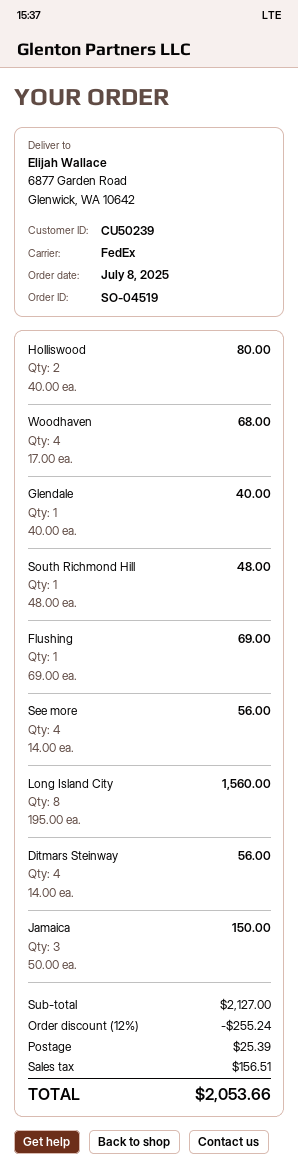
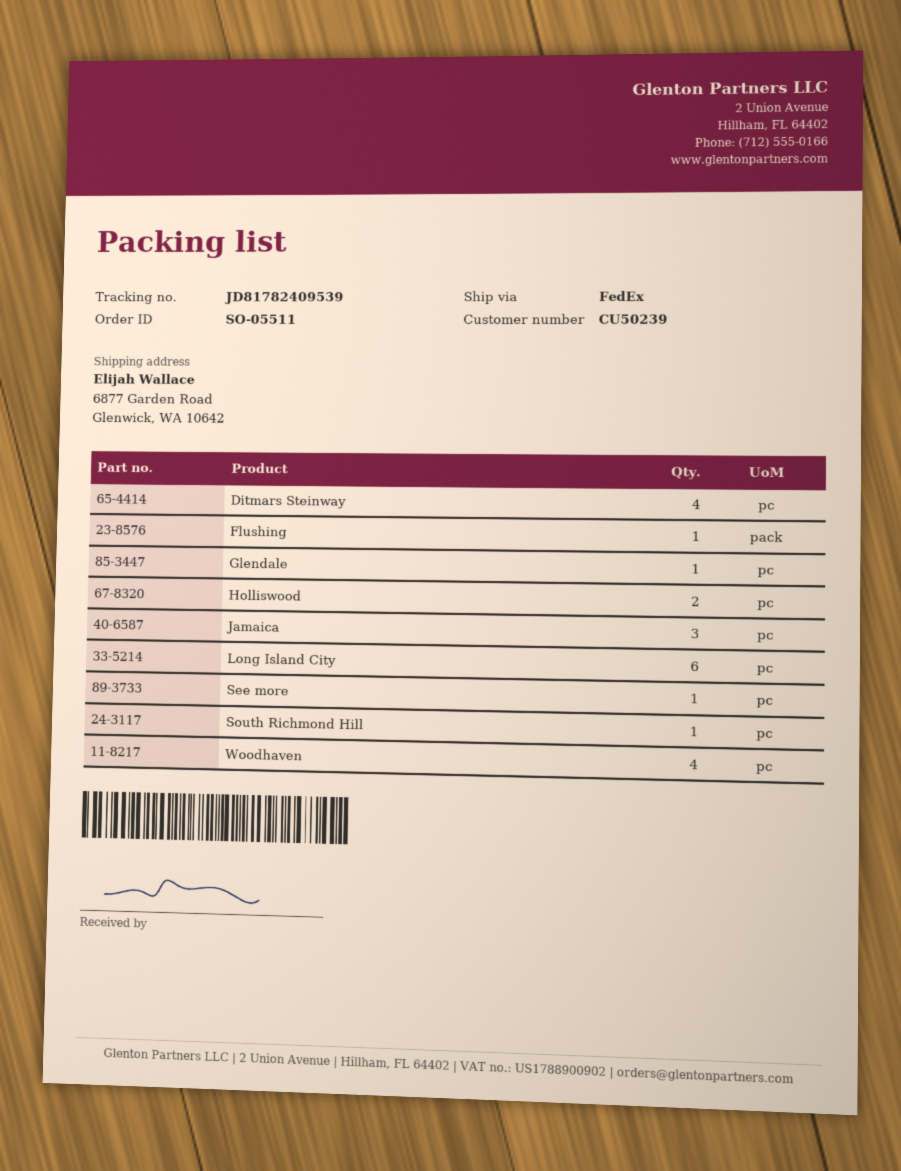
order number: SO-04519 -> SO-05511
See more: 4 -> 1
Long Island City: 8 -> 6

